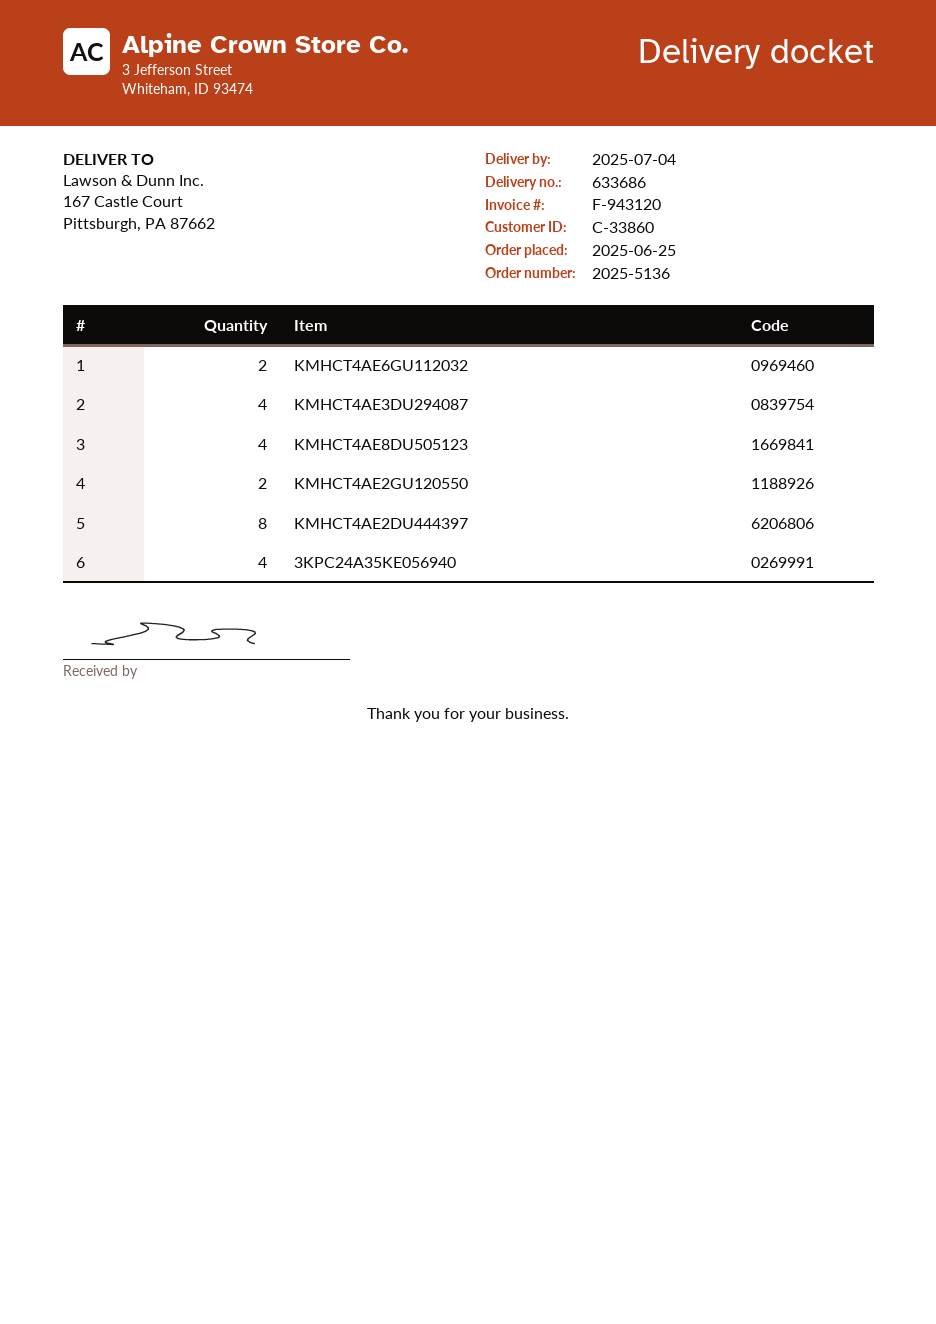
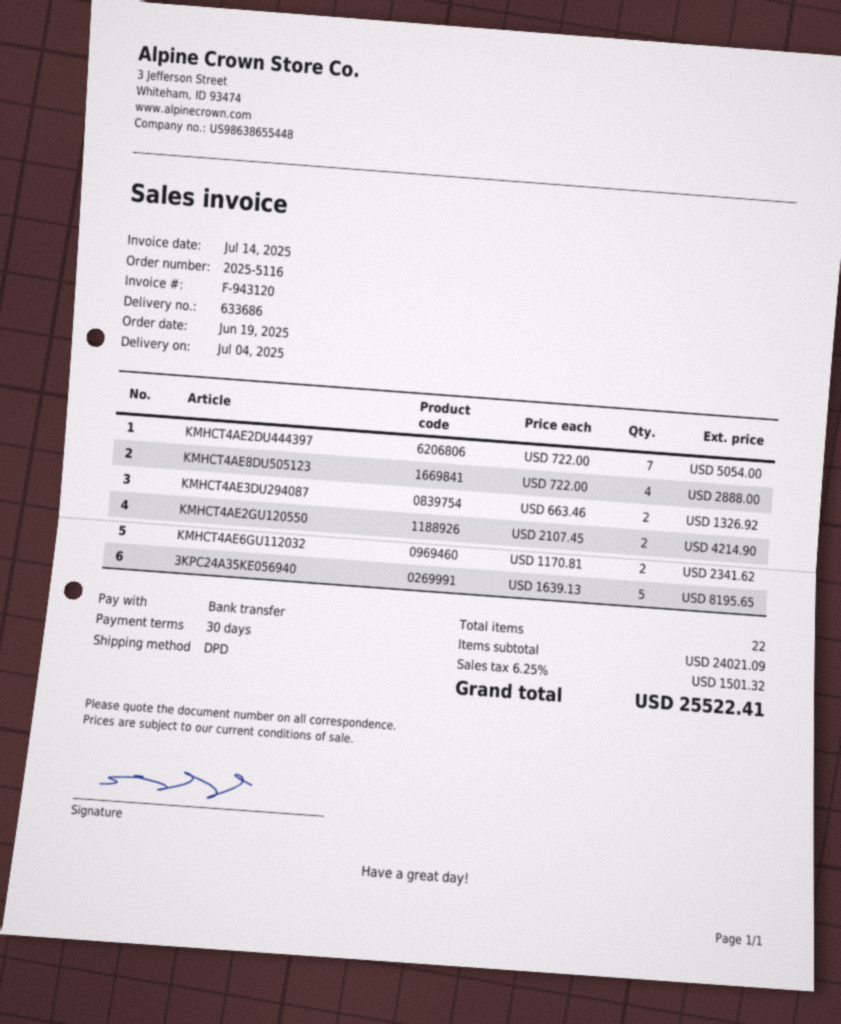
order number: 2025-5136 -> 2025-5116
order date: 2025-06-25 -> 2025-06-19
KMHCT4AE3DU294087: 4 -> 2
KMHCT4AE2DU444397: 8 -> 7
3KPC24A35KE056940: 4 -> 5

